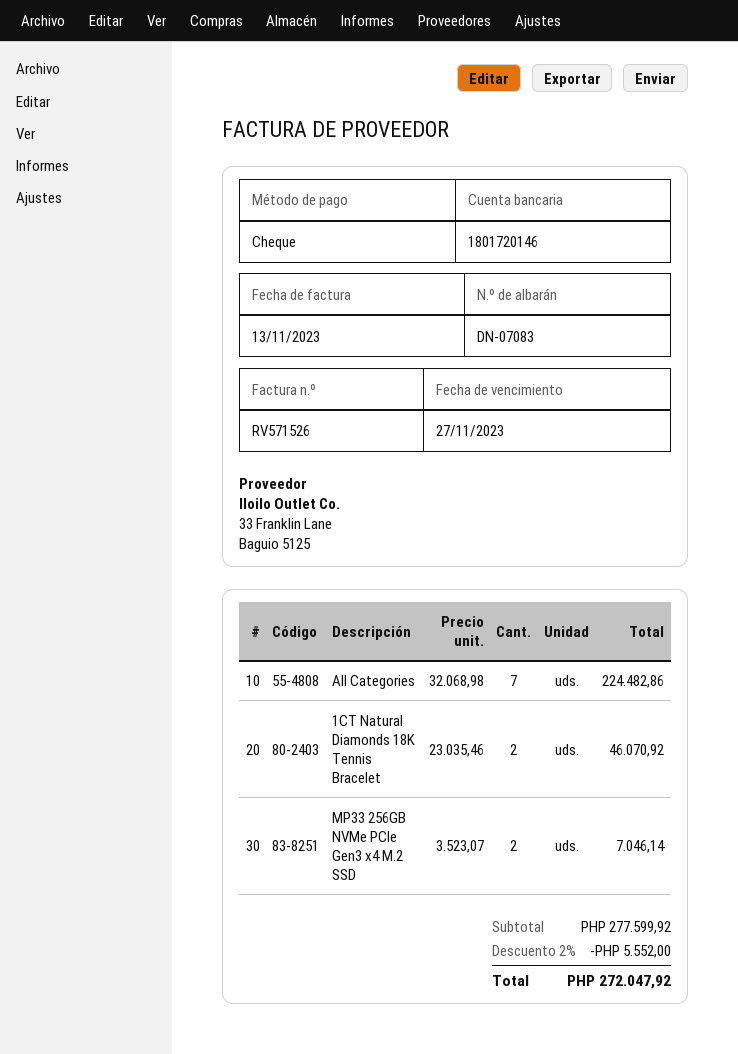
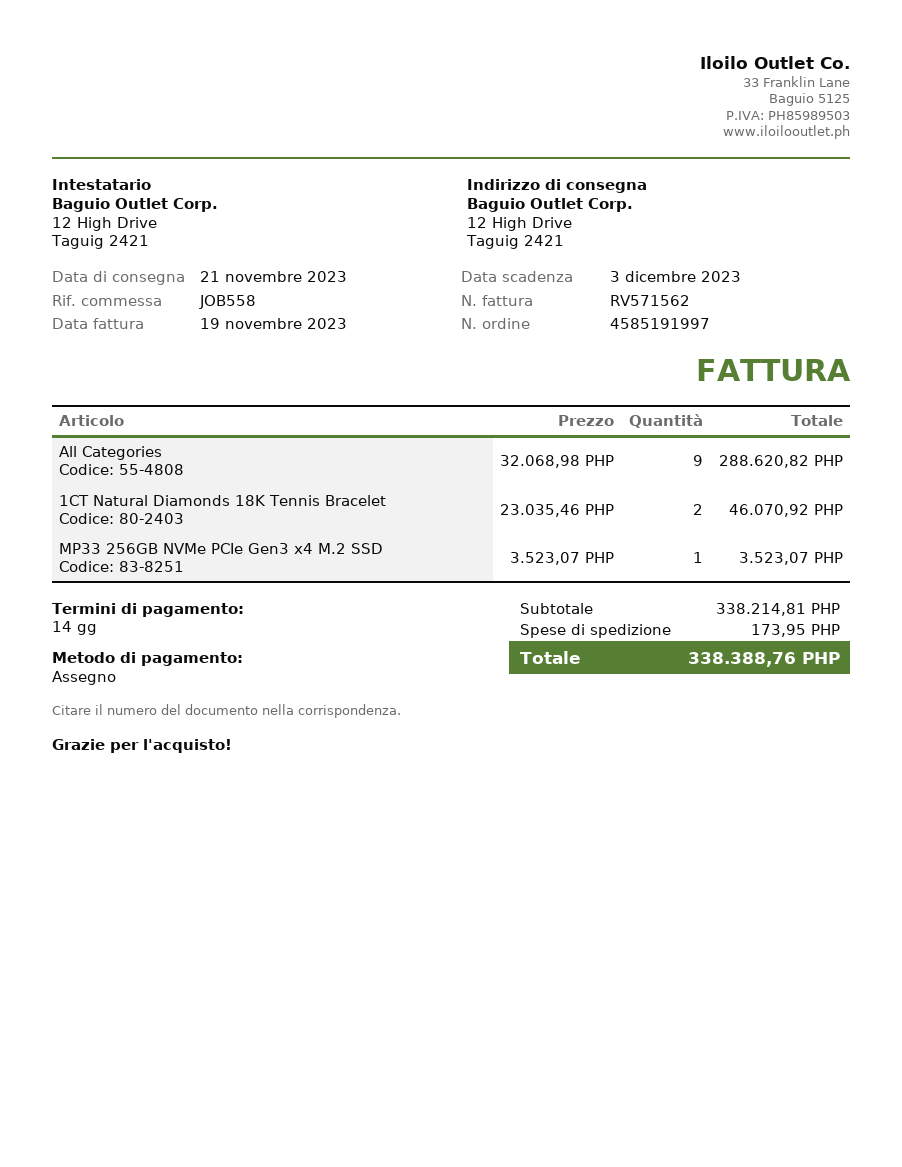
invoice number: RV571526 -> RV571562
invoice date: 2023-11-13 -> 2023-11-19
due date: 2023-11-27 -> 2023-12-03
All Categories: 7 x 32068.98 = 224482.86 -> 9 x 32068.98 = 288620.82
MP33 256GB NVMe PCIe Gen3 x4 M.2 SSD: 2 x 3523.07 = 7046.14 -> 1 x 3523.07 = 3523.07
subtotal: 277599.92 -> 338214.81
discount: 2% = 5552.00 -> none
shipping: none -> 173.95
total: 272047.92 -> 338388.76

